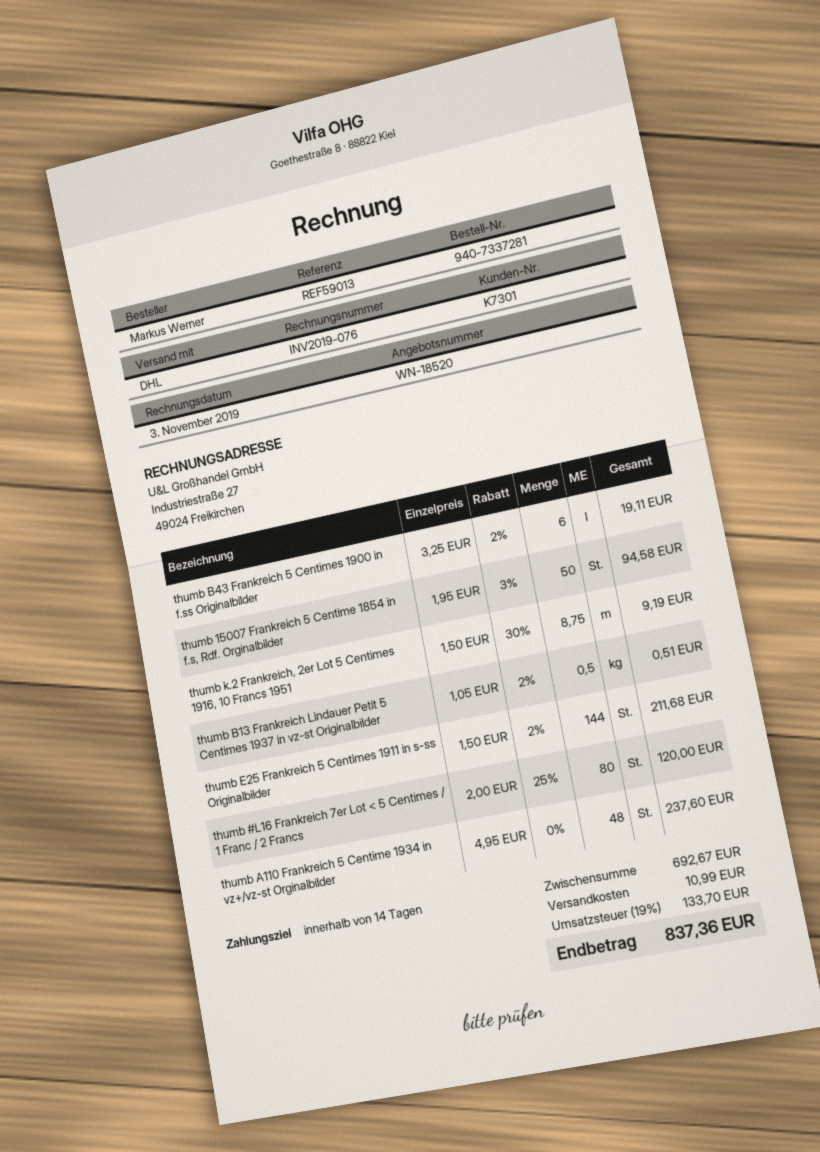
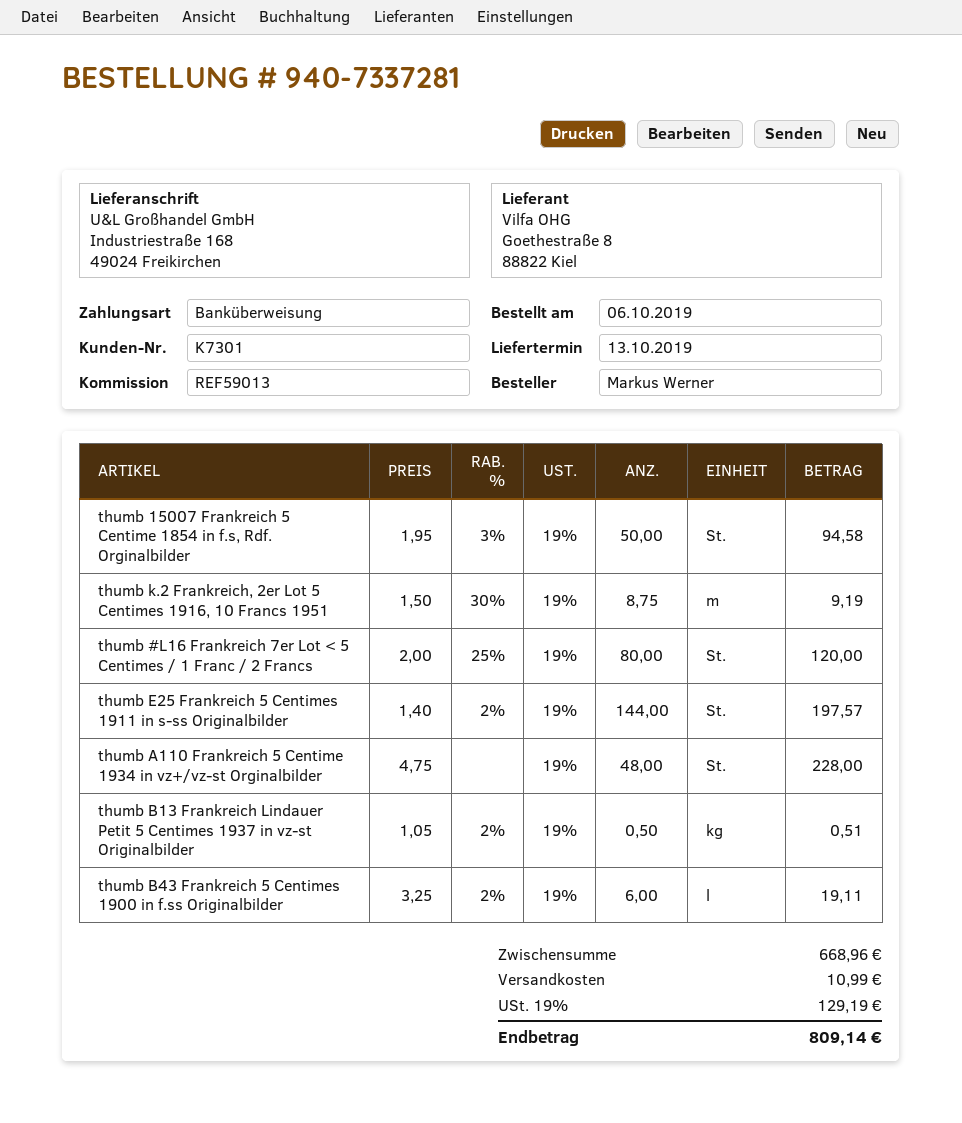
thumb E25 Frankreich 5 Centimes 1911 in s-ss Originalbilder: 144 x 1.50 - 2% = 211.68 -> 144 x 1.40 - 2% = 197.57
thumb A110 Frankreich 5 Centime 1934 in vz+/vz-st Orginalbilder: 48 x 4.95 = 237.60 -> 48 x 4.75 = 228.00
subtotal: 692.67 -> 668.96
tax: 19% = 133.70 -> 19% = 129.19
total: 837.36 -> 809.14

